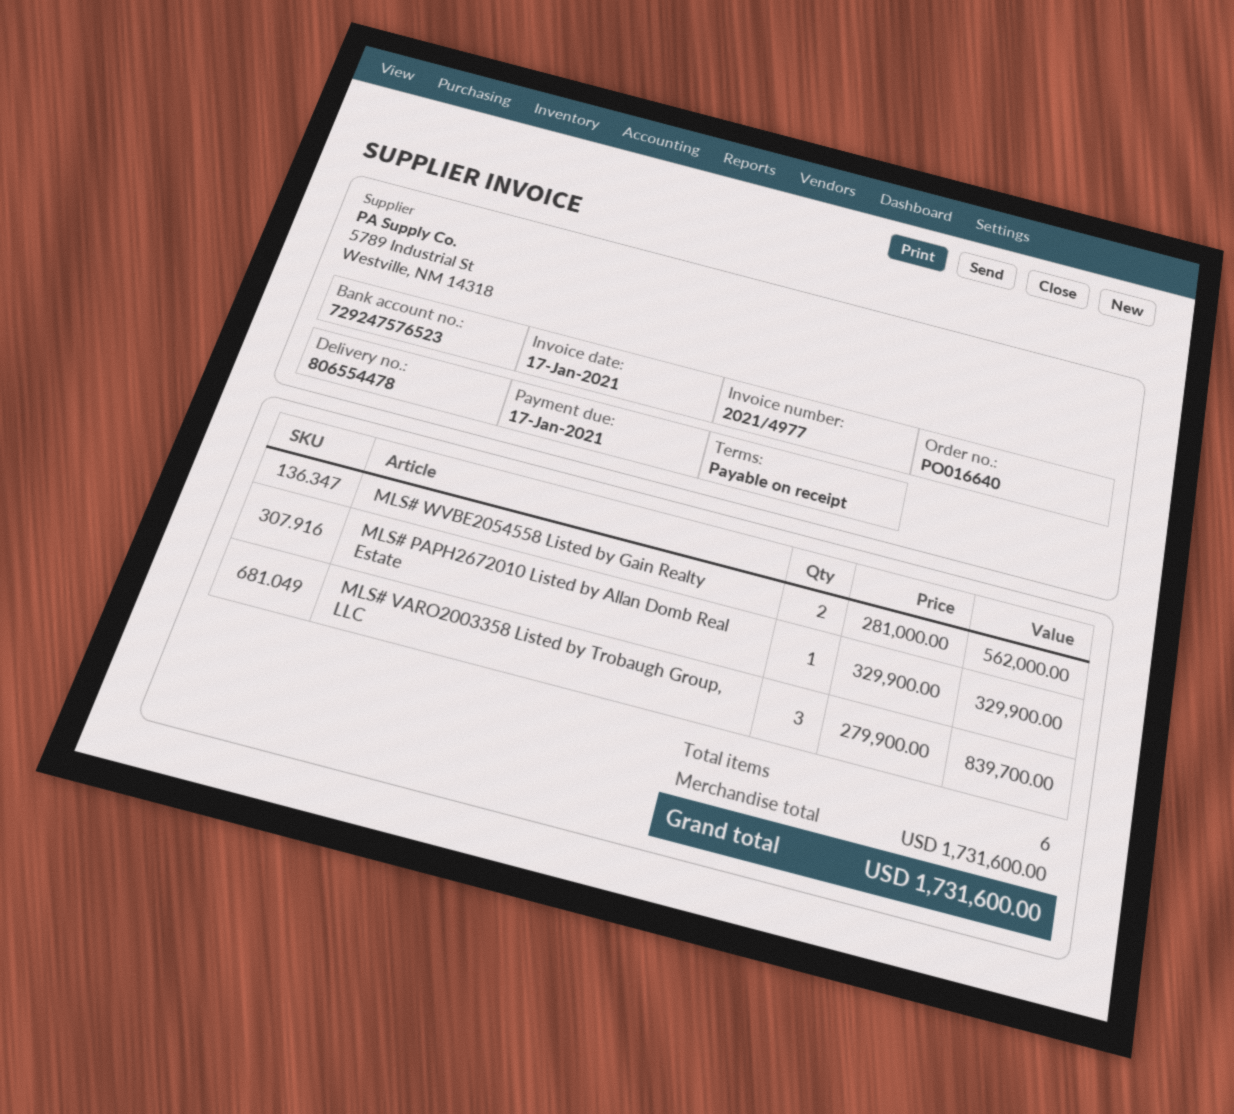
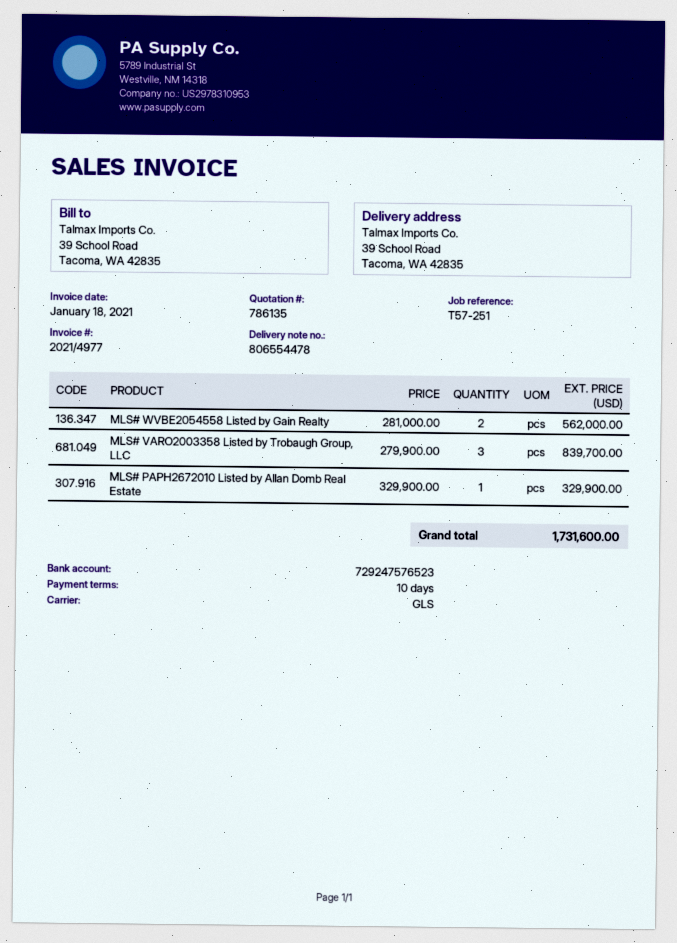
invoice date: 2021-01-17 -> 2021-01-18
payment terms: on receipt -> 10 days

